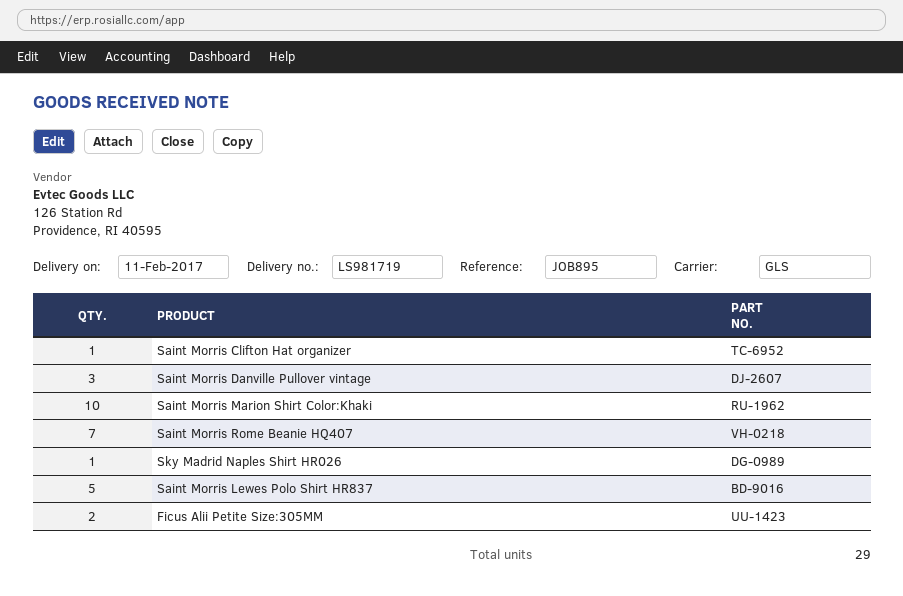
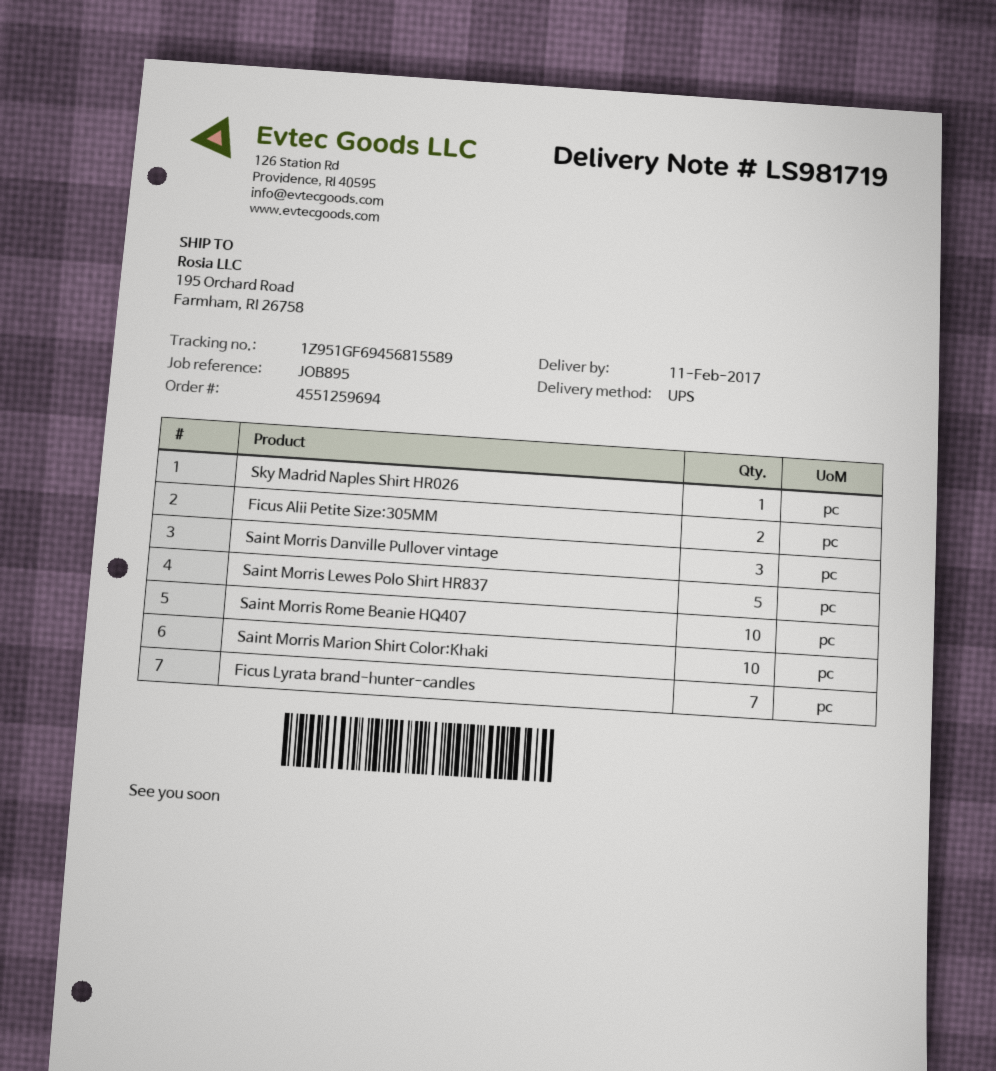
shipping method: GLS -> UPS
Saint Morris Clifton Hat organizer: 1 -> none
Saint Morris Rome Beanie HQ407: 7 -> 10
Ficus Lyrata brand-hunter-candles: none -> 7

